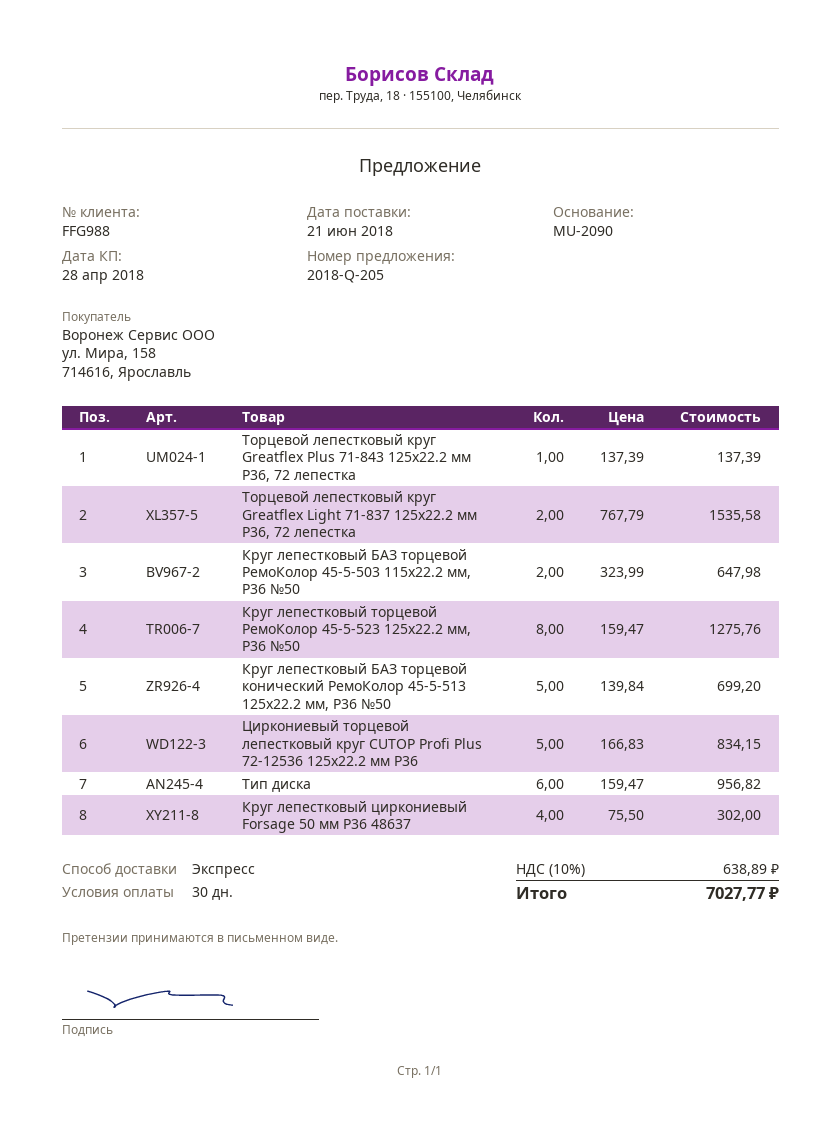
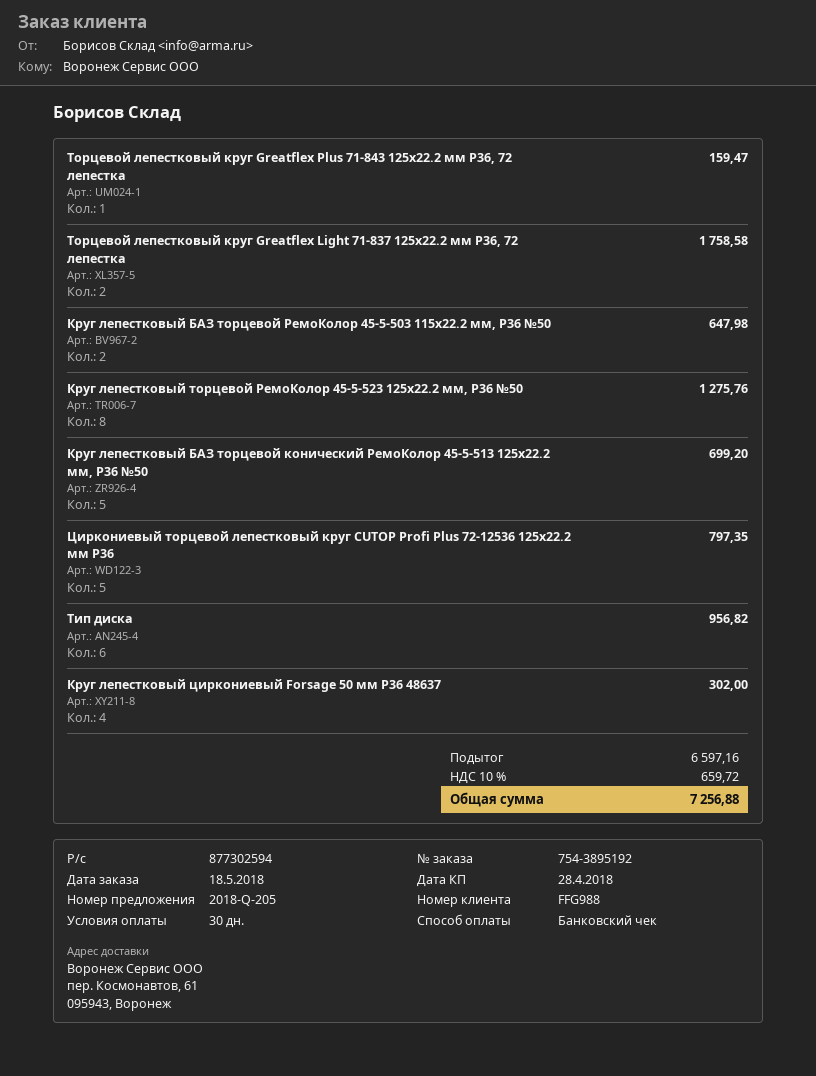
Торцевой лепестковый круг Greatflex Plus 71-843 125x22.2 мм P36, 72 лепестка: 1 for 137.39 -> 1 for 159.47
Торцевой лепестковый круг Greatflex Light 71-837 125x22.2 мм P36, 72 лепестка: 2 for 1535.58 -> 2 for 1758.58
Циркониевый торцевой лепестковый круг CUTOP Profi Plus 72-12536 125x22.2 мм P36: 5 for 834.15 -> 5 for 797.35
tax: 10% = 638.89 -> 10% = 659.72
total: 7027.77 -> 7256.88

